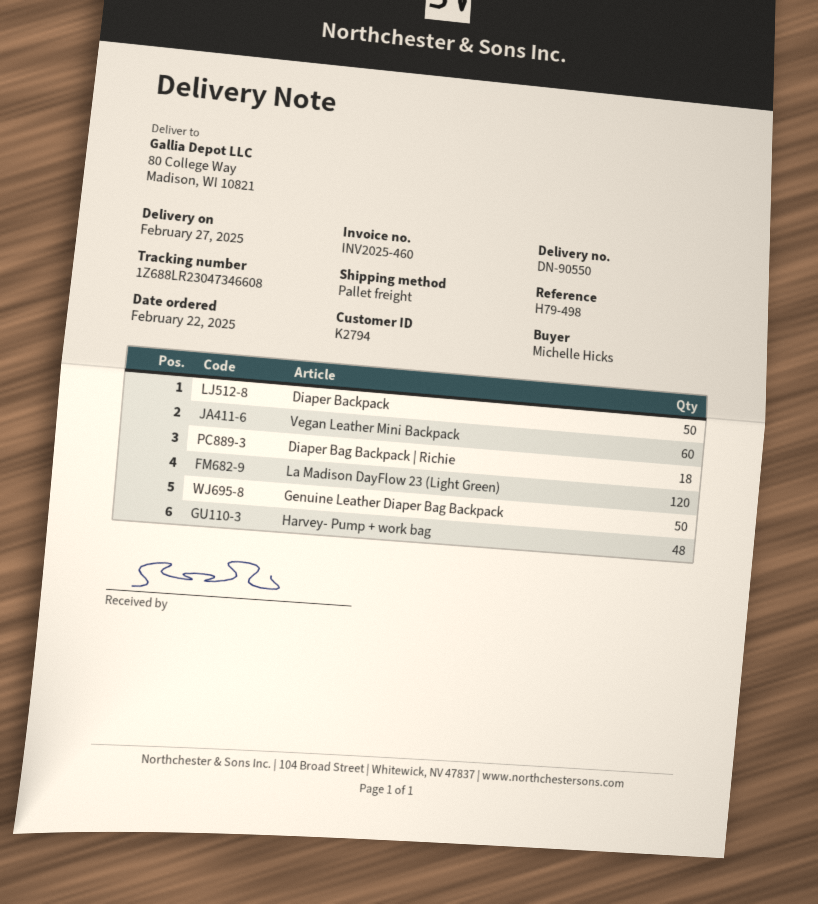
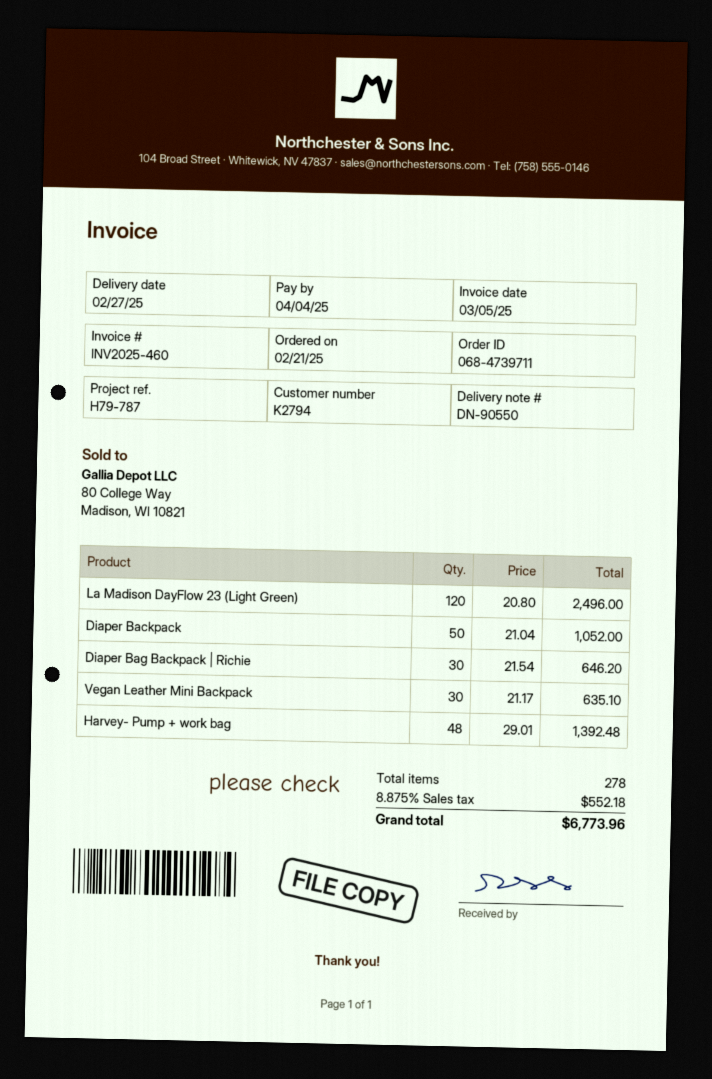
order date: 2025-02-22 -> 2025-02-21
reference: H79-498 -> H79-787
Vegan Leather Mini Backpack: 60 -> 30
Diaper Bag Backpack | Richie: 18 -> 30
Genuine Leather Diaper Bag Backpack: 50 -> none

